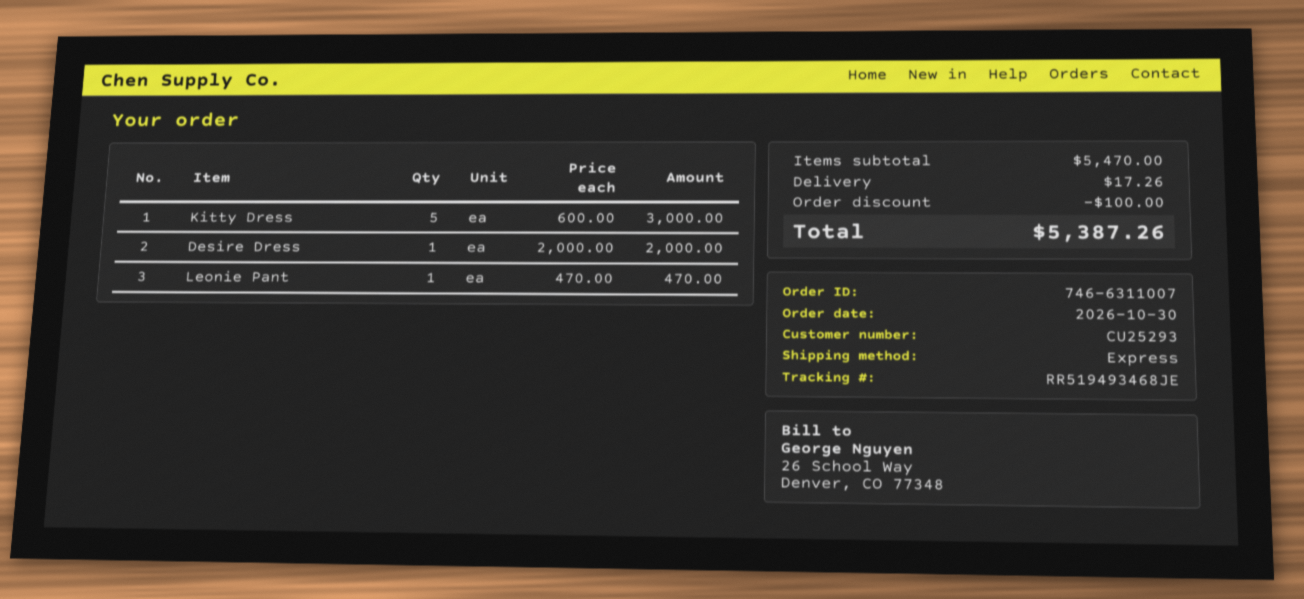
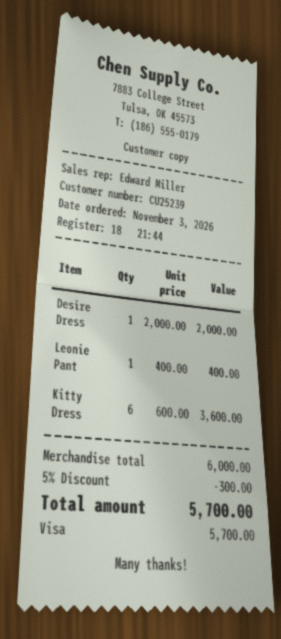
order date: 2026-10-30 -> 2026-11-03
customer number: CU25293 -> CU25239
Kitty Dress: 5 x 600.00 = 3000.00 -> 6 x 600.00 = 3600.00
Leonie Pant: 1 x 470.00 = 470.00 -> 1 x 400.00 = 400.00
subtotal: 5470.00 -> 6000.00
discount: 100.00 -> 300.00
shipping: 17.26 -> none
total: 5387.26 -> 5700.00

